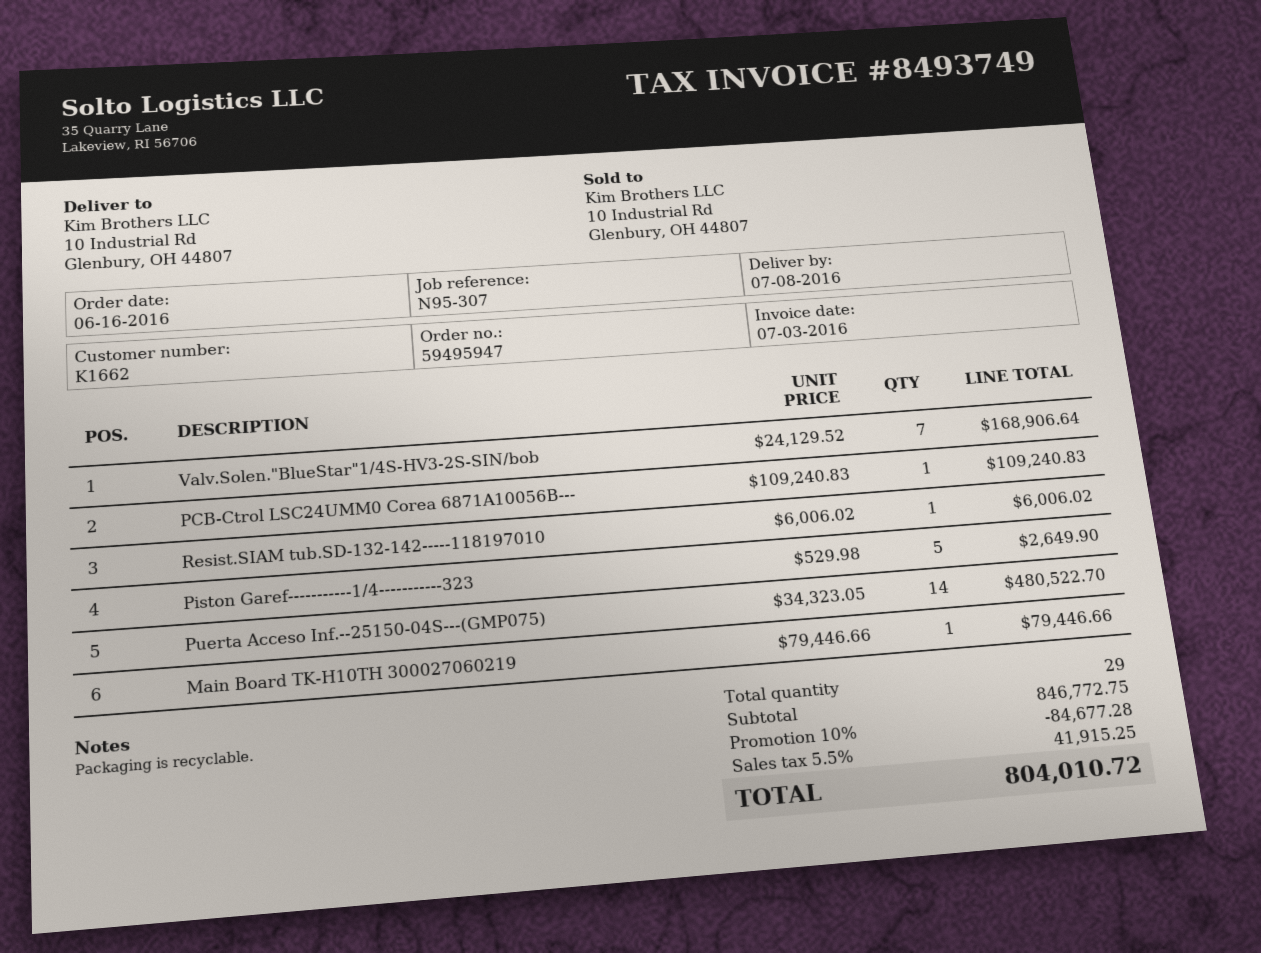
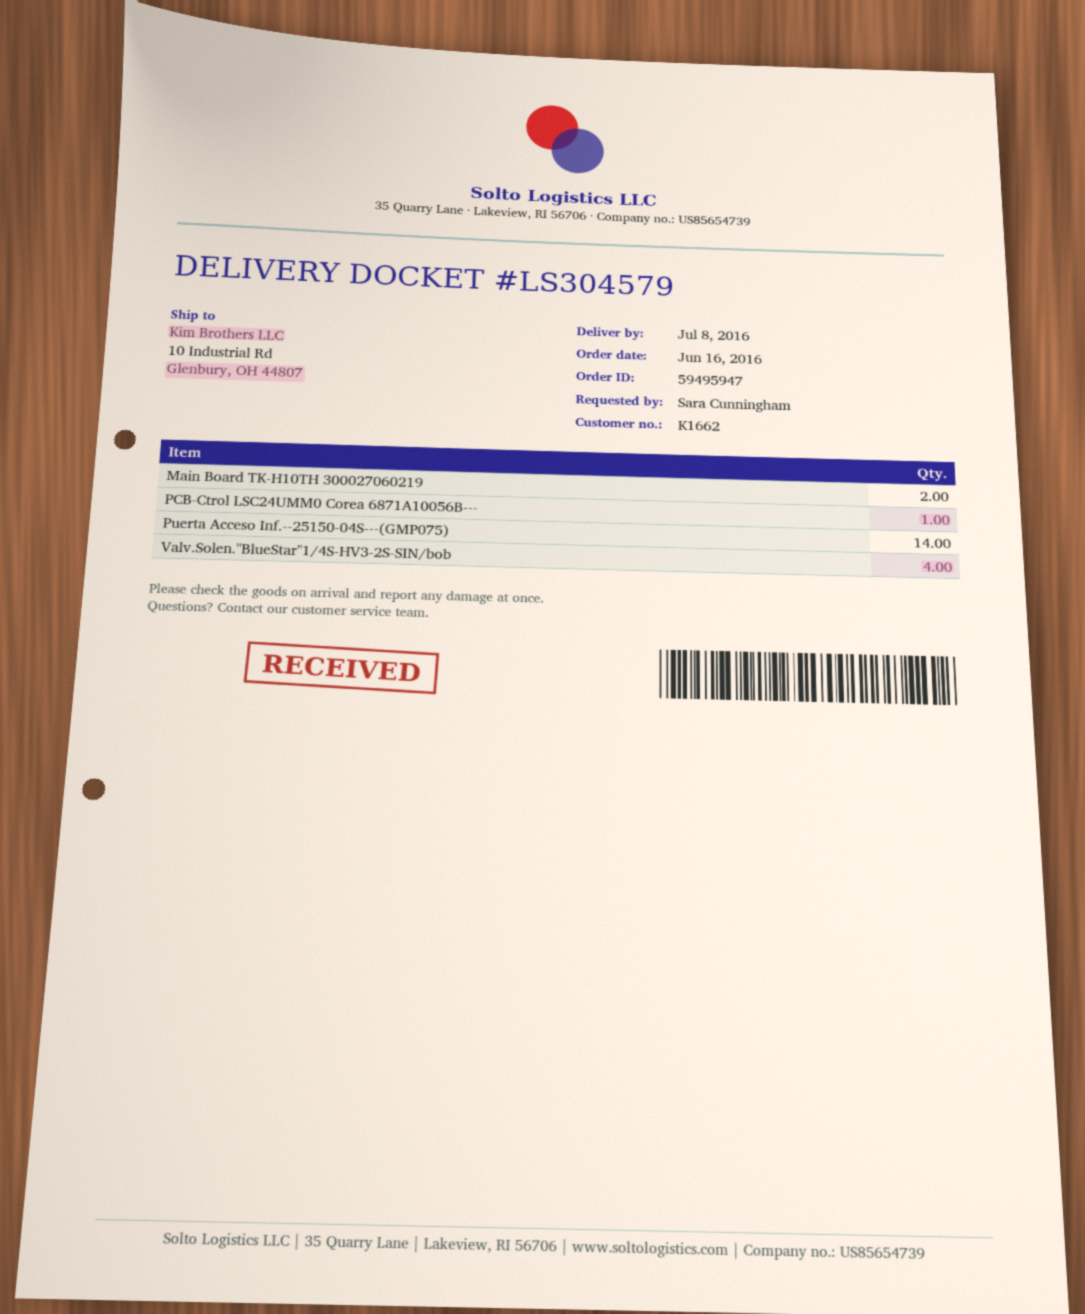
Valv.Solen."BlueStar"1/4S-HV3-2S-SIN/bob: 7 -> 4
Resist.SIAM tub.SD-132-142-----118197010: 1 -> none
Piston Garef-----------1/4-----------323: 5 -> none
Main Board TK-H10TH 300027060219: 1 -> 2

